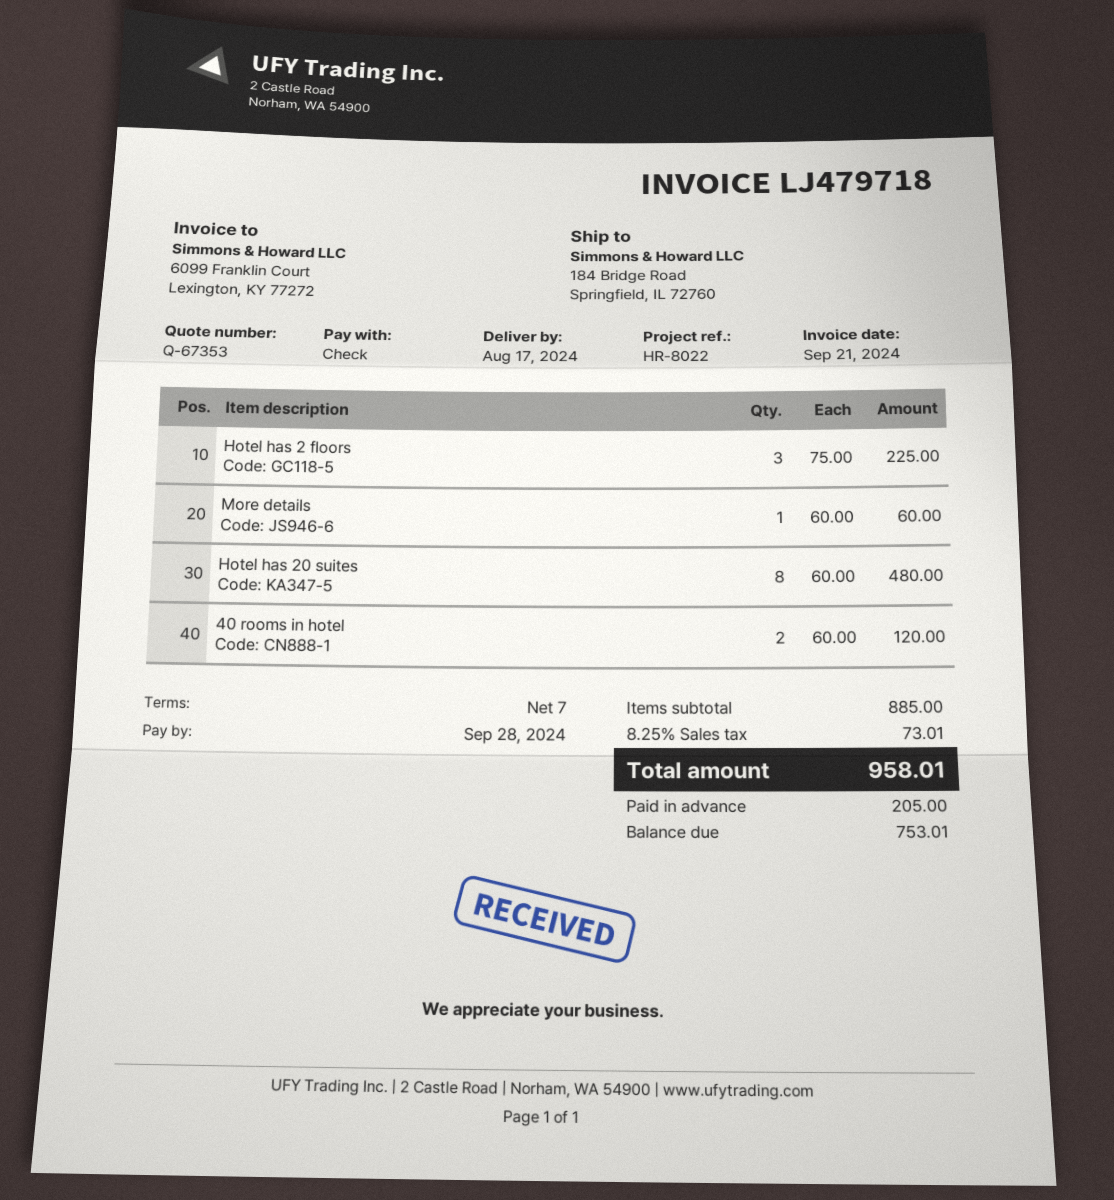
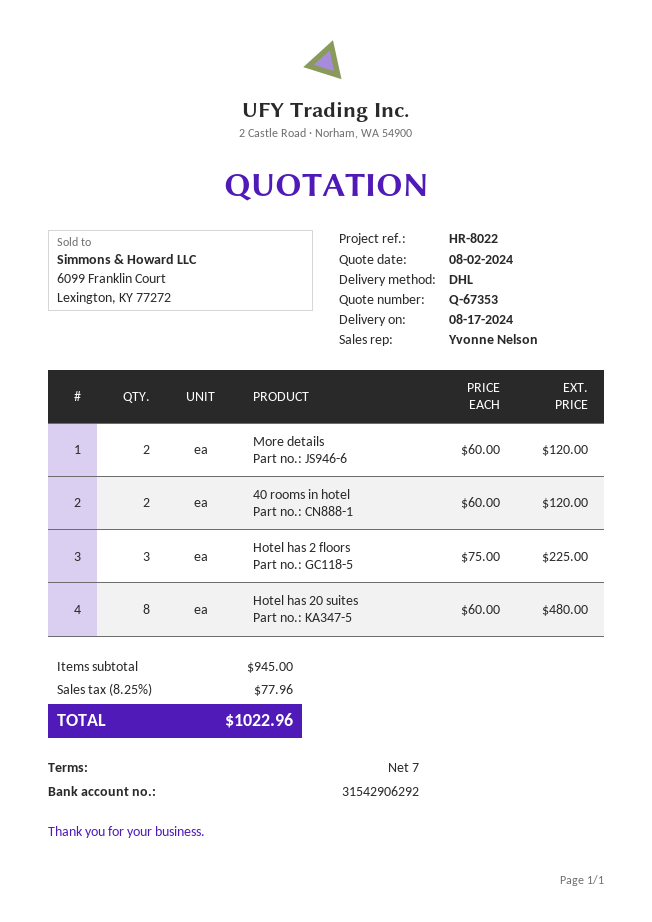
More details: 1 x 60.00 = 60.00 -> 2 x 60.00 = 120.00
subtotal: 885.00 -> 945.00
tax: 8.25% = 73.01 -> 8.25% = 77.96
total: 958.01 -> 1022.96

